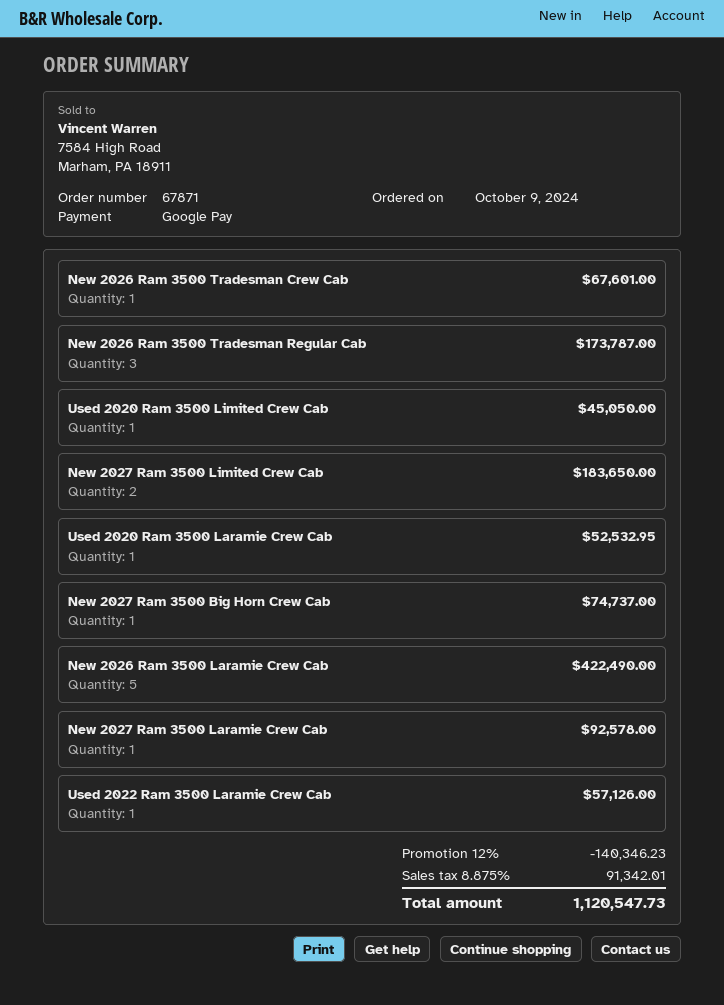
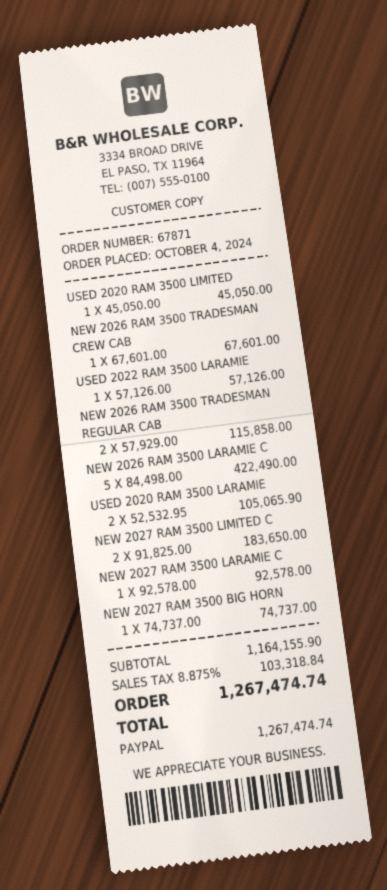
order date: 2024-10-09 -> 2024-10-04
payment method: Google Pay -> PayPal
New 2026 Ram 3500 Tradesman Regular Cab: 3 for 173787.00 -> 2 for 115858.00
Used 2020 Ram 3500 Laramie Crew Cab: 1 for 52532.95 -> 2 for 105065.90
discount: 12% = 140346.23 -> none
tax: 8.875% = 91342.01 -> 8.875% = 103318.84
total: 1120547.73 -> 1267474.74

